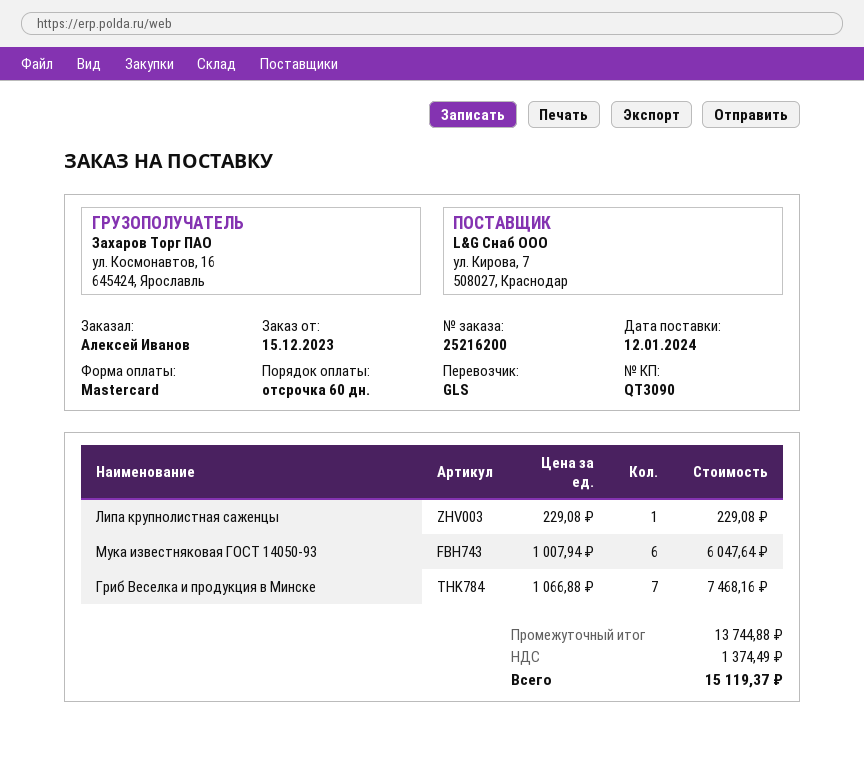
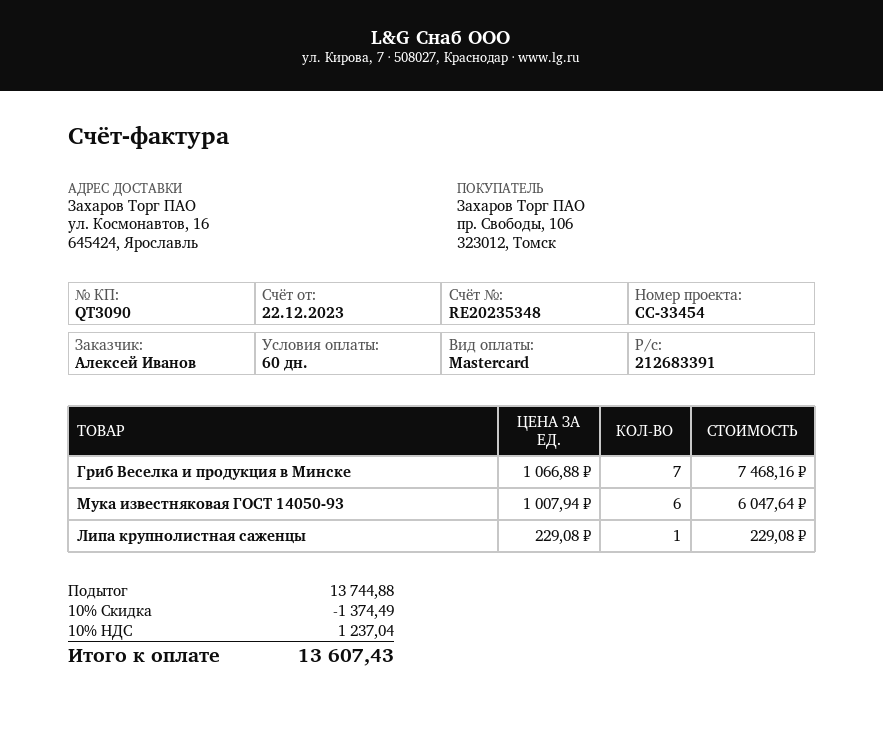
discount: none -> 10% = 1374.49
tax: 1374.49 -> 1237.04
total: 15119.37 -> 13607.43

